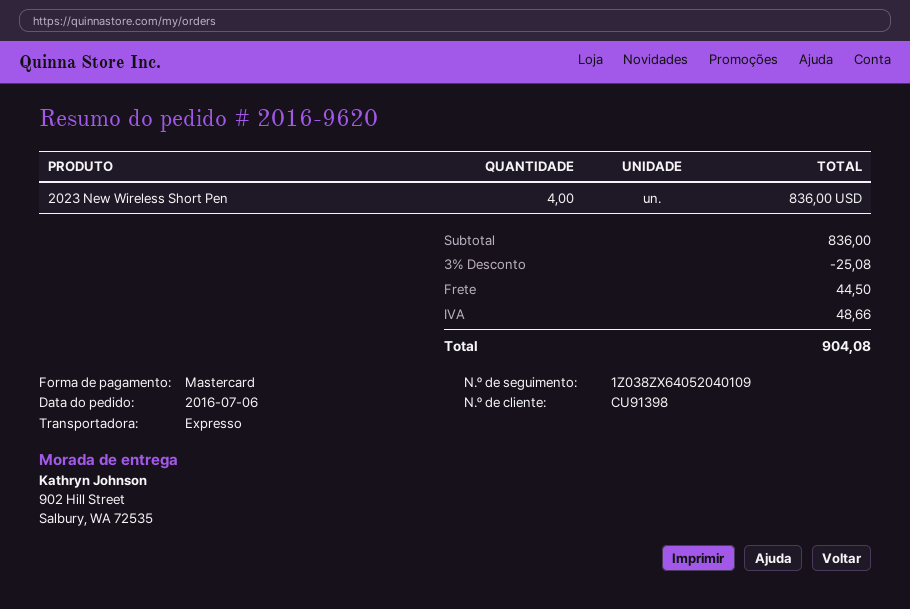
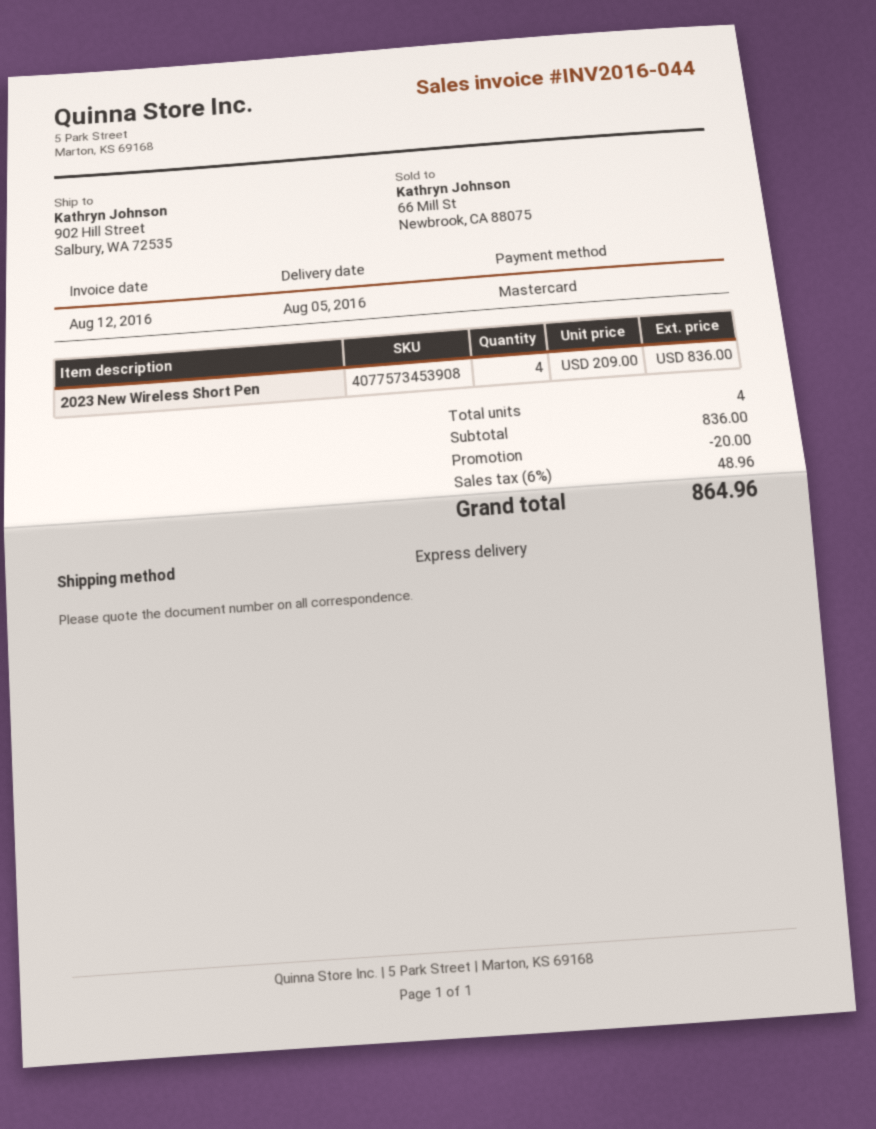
discount: 25.08 -> 20.00
shipping: 44.50 -> none
tax: 48.66 -> 48.96
total: 904.08 -> 864.96

